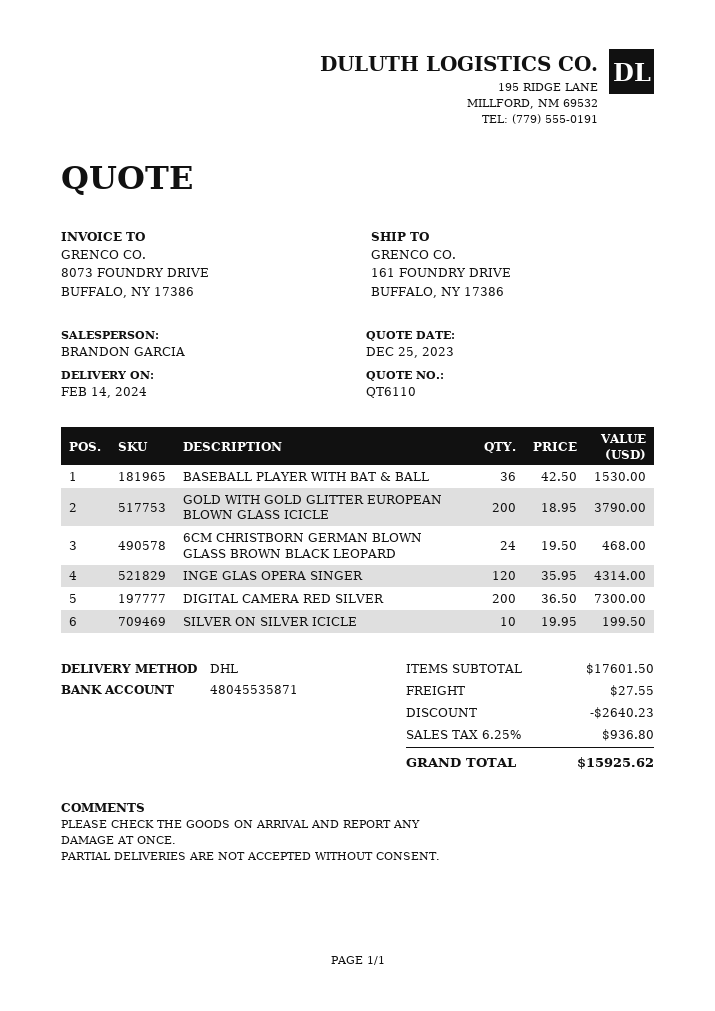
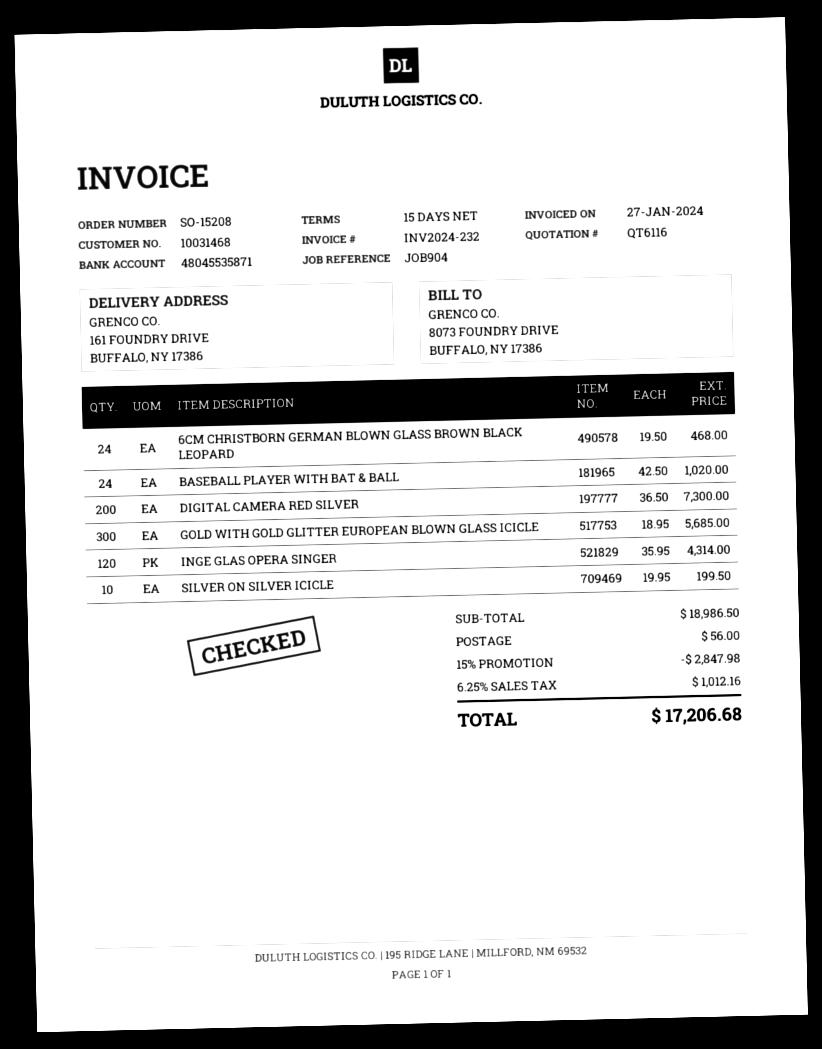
quote number: QT6110 -> QT6116
BASEBALL PLAYER WITH BAT & BALL: 36 x 42.50 = 1530.00 -> 24 x 42.50 = 1020.00
GOLD WITH GOLD GLITTER EUROPEAN BLOWN GLASS ICICLE: 200 x 18.95 = 3790.00 -> 300 x 18.95 = 5685.00
subtotal: 17601.50 -> 18986.50
discount: 2640.23 -> 2847.98
shipping: 27.55 -> 56.00
tax: 6.25% = 936.80 -> 6.25% = 1012.16
total: 15925.62 -> 17206.68

